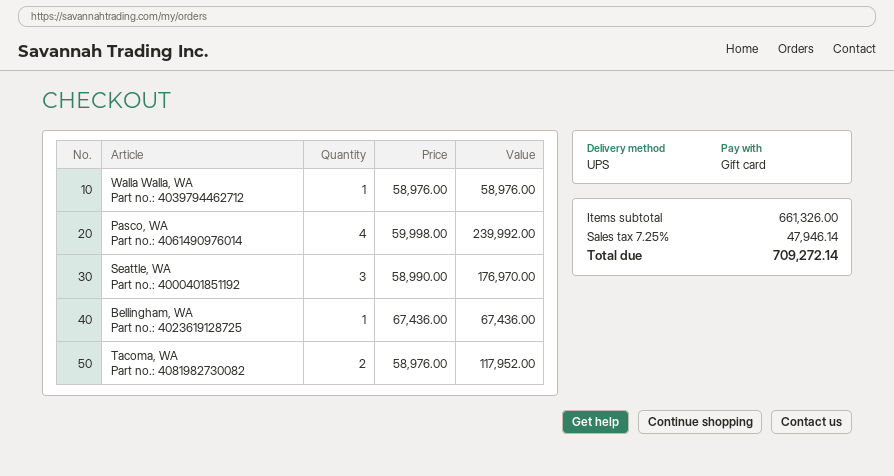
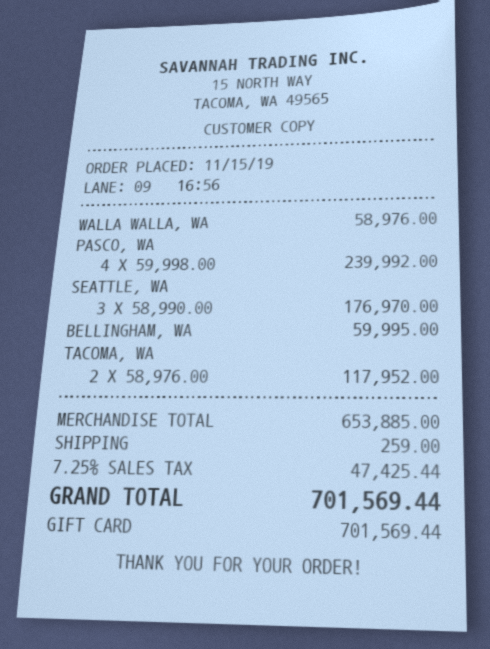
Bellingham, WA: 1 x 67436.00 = 67436.00 -> 1 x 59995.00 = 59995.00
subtotal: 661326.00 -> 653885.00
shipping: none -> 259.00
tax: 7.25% = 47946.14 -> 7.25% = 47425.44
total: 709272.14 -> 701569.44

